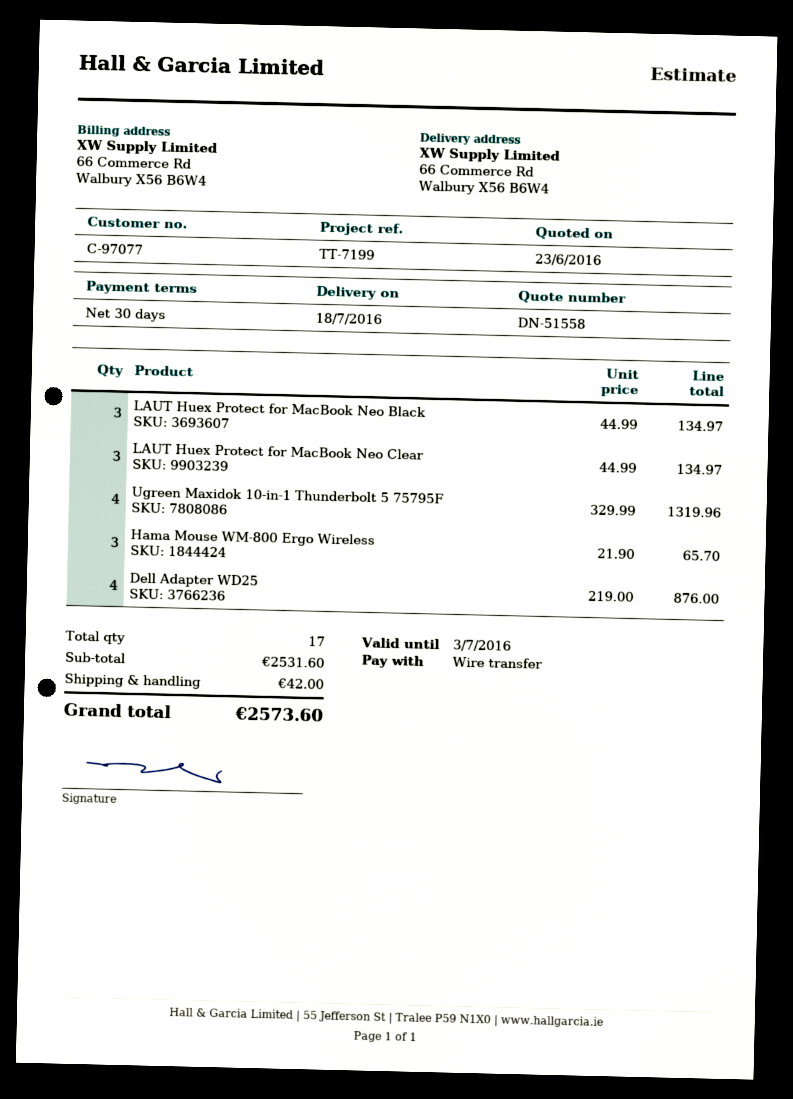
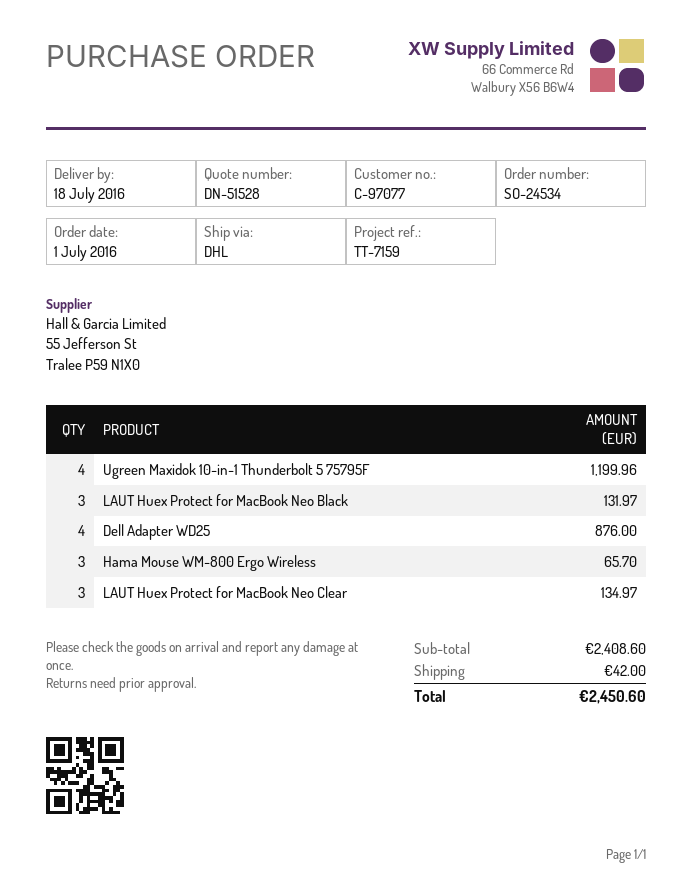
quote number: DN-51558 -> DN-51528
reference: TT-7199 -> TT-7159
LAUT Huex Protect for MacBook Neo Black: 3 for 134.97 -> 3 for 131.97
Ugreen Maxidok 10-in-1 Thunderbolt 5 75795F: 4 for 1319.96 -> 4 for 1199.96
subtotal: 2531.60 -> 2408.60
total: 2573.60 -> 2450.60

